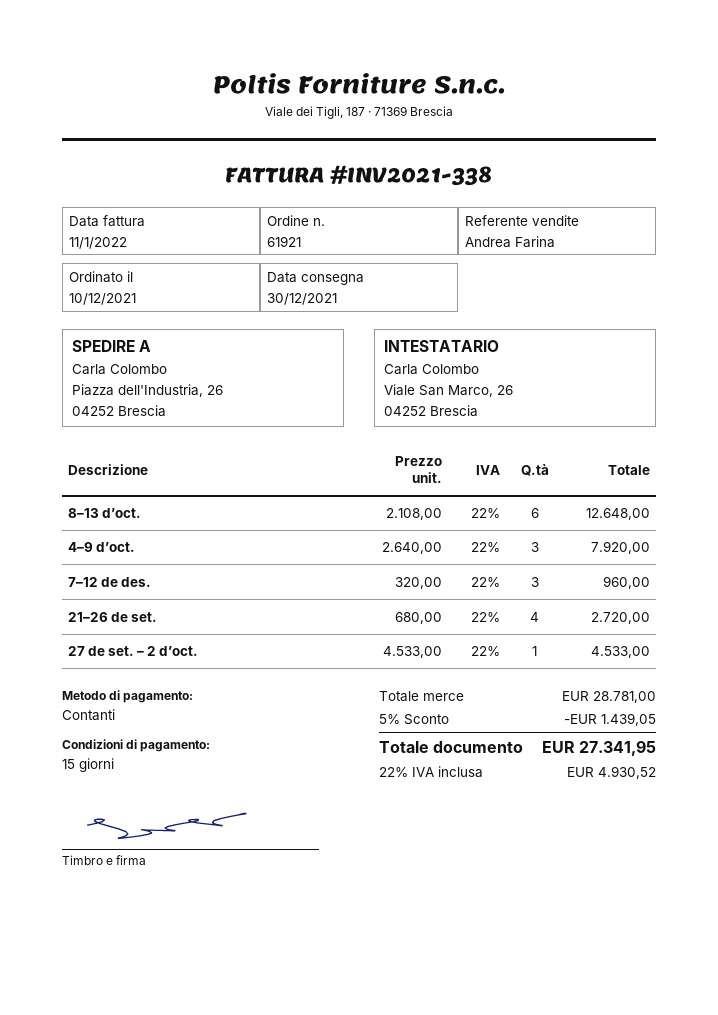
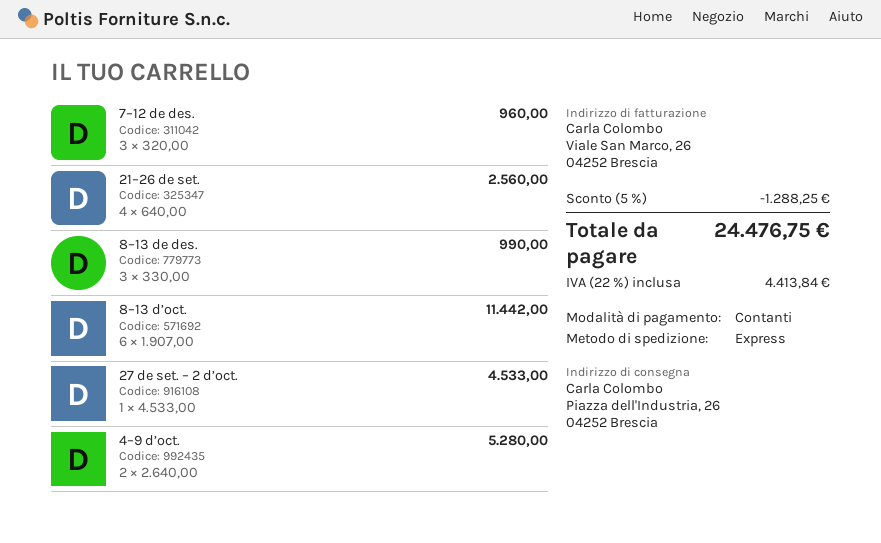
8–13 d’oct.: 6 x 2108.00 = 12648.00 -> 6 x 1907.00 = 11442.00
4–9 d’oct.: 3 x 2640.00 = 7920.00 -> 2 x 2640.00 = 5280.00
21–26 de set.: 4 x 680.00 = 2720.00 -> 4 x 640.00 = 2560.00
8–13 de des.: none -> 3 x 330.00 = 990.00
discount: 5% = 1439.05 -> 5% = 1288.25
tax: 22% = 4930.52 -> 22% = 4413.84
total: 27341.95 -> 24476.75

